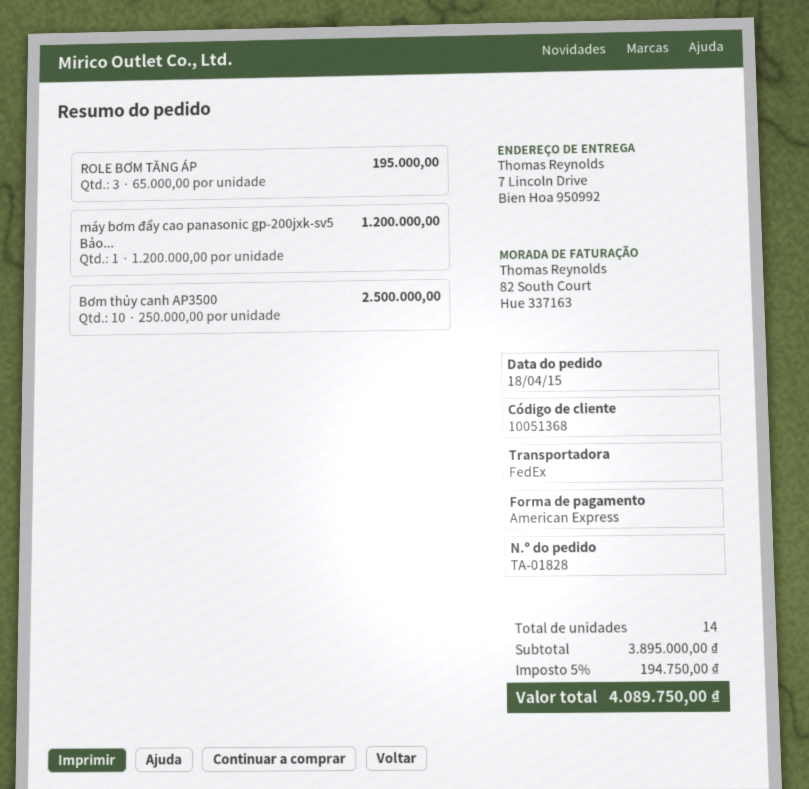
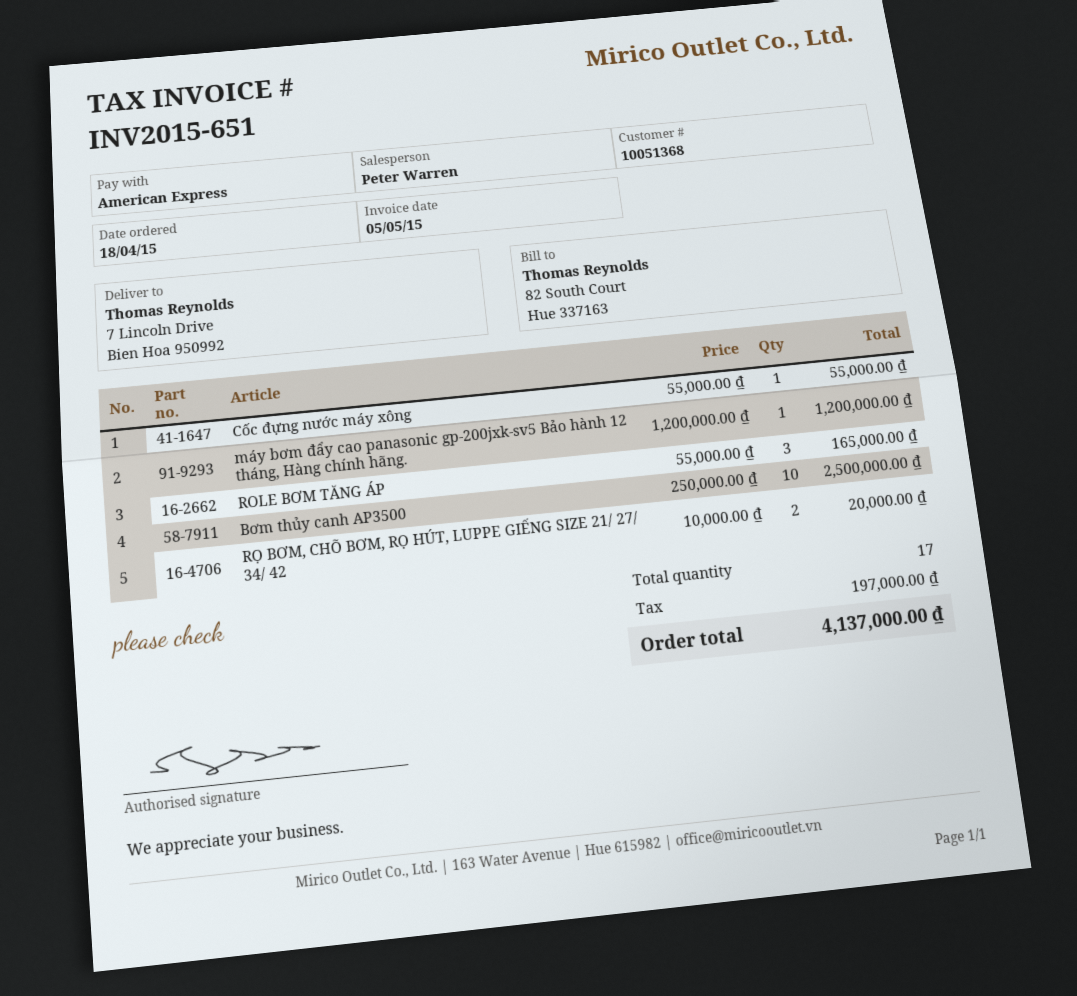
ROLE BƠM TĂNG ÁP: 3 x 65000.00 = 195000.00 -> 3 x 55000.00 = 165000.00
Cốc đựng nước máy xông: none -> 1 x 55000.00 = 55000.00
RỌ BƠM, CHÕ BƠM, RỌ HÚT, LUPPE GIẾNG SIZE 21/ 27/ 34/ 42: none -> 2 x 10000.00 = 20000.00
total quantity: 14 -> 17
tax: 194750.00 -> 197000.00
total: 4089750.00 -> 4137000.00

